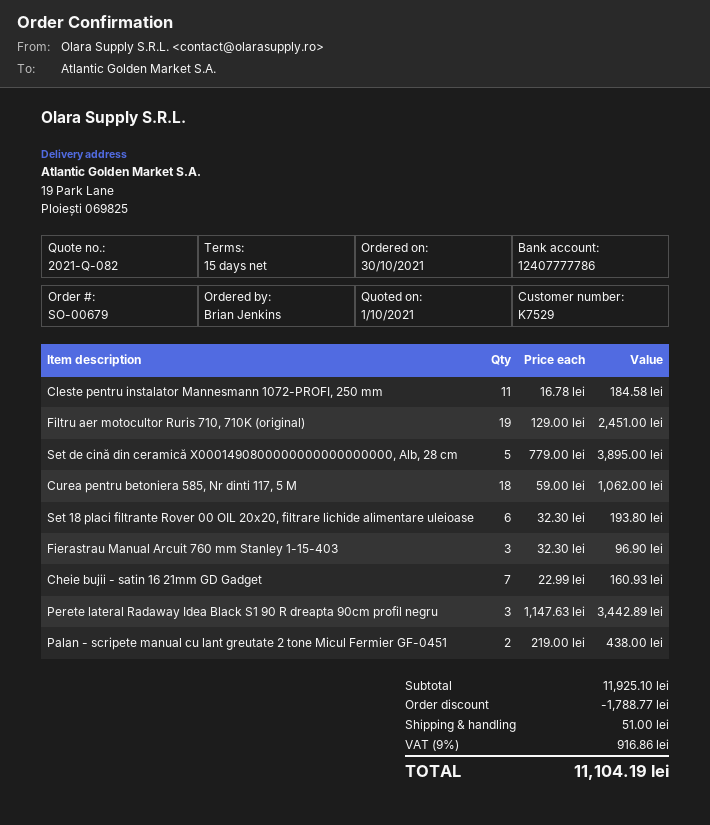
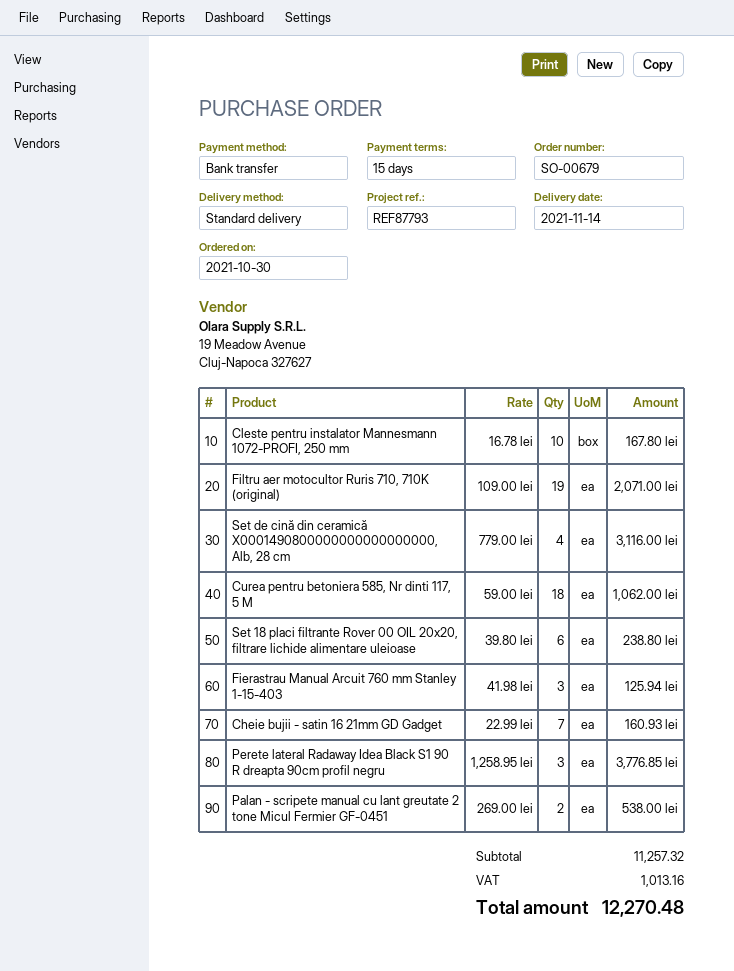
Cleste pentru instalator Mannesmann 1072-PROFI, 250 mm: 11 x 16.78 = 184.58 -> 10 x 16.78 = 167.80
Filtru aer motocultor Ruris 710, 710K (original): 19 x 129.00 = 2451.00 -> 19 x 109.00 = 2071.00
Set de cină din ceramică X0001490800000000000000000, Alb, 28 cm: 5 x 779.00 = 3895.00 -> 4 x 779.00 = 3116.00
Set 18 placi filtrante Rover 00 OIL 20x20, filtrare lichide alimentare uleioase: 6 x 32.30 = 193.80 -> 6 x 39.80 = 238.80
Fierastrau Manual Arcuit 760 mm Stanley 1-15-403: 3 x 32.30 = 96.90 -> 3 x 41.98 = 125.94
Perete lateral Radaway Idea Black S1 90 R dreapta 90cm profil negru: 3 x 1147.63 = 3442.89 -> 3 x 1258.95 = 3776.85
Palan - scripete manual cu lant greutate 2 tone Micul Fermier GF-0451: 2 x 219.00 = 438.00 -> 2 x 269.00 = 538.00
subtotal: 11925.10 -> 11257.32
discount: 1788.77 -> none
shipping: 51.00 -> none
tax: 916.86 -> 1013.16
total: 11104.19 -> 12270.48

